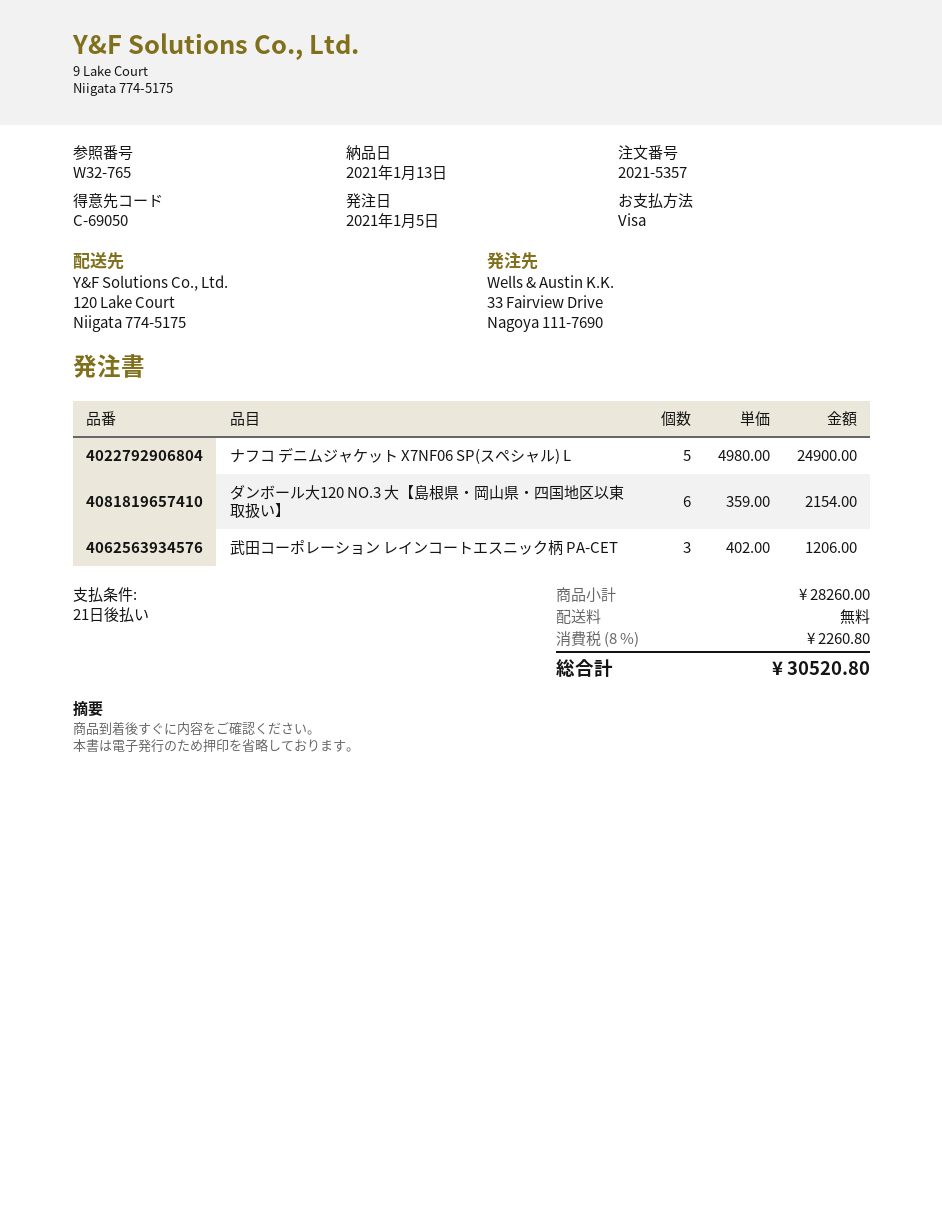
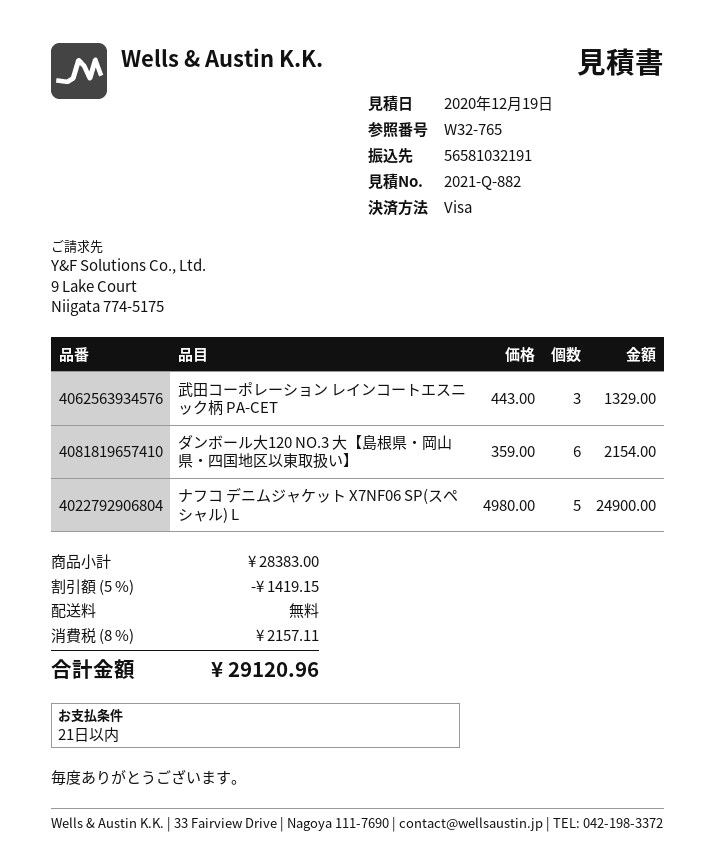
武田コーポレーション レインコートエスニック柄 PA-CET: 3 x 402.00 = 1206.00 -> 3 x 443.00 = 1329.00
subtotal: 28260.00 -> 28383.00
discount: none -> 5% = 1419.15
tax: 8% = 2260.80 -> 8% = 2157.11
total: 30520.80 -> 29120.96

